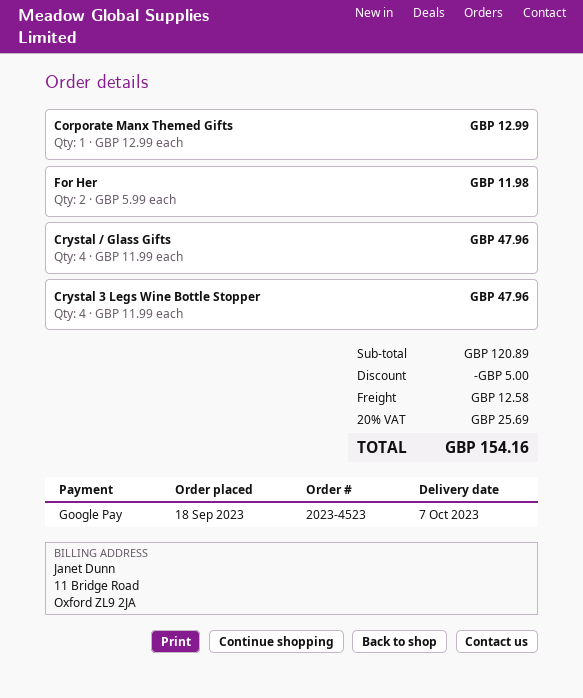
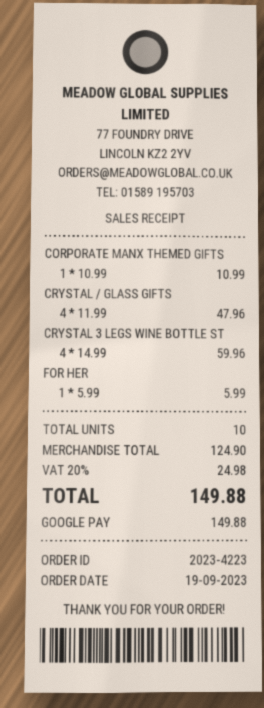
order number: 2023-4523 -> 2023-4223
order date: 2023-09-18 -> 2023-09-19
Corporate Manx Themed Gifts: 1 x 12.99 = 12.99 -> 1 x 10.99 = 10.99
For Her: 2 x 5.99 = 11.98 -> 1 x 5.99 = 5.99
Crystal 3 Legs Wine Bottle Stopper: 4 x 11.99 = 47.96 -> 4 x 14.99 = 59.96
subtotal: 120.89 -> 124.90
discount: 5.00 -> none
shipping: 12.58 -> none
tax: 20% = 25.69 -> 20% = 24.98
total: 154.16 -> 149.88

